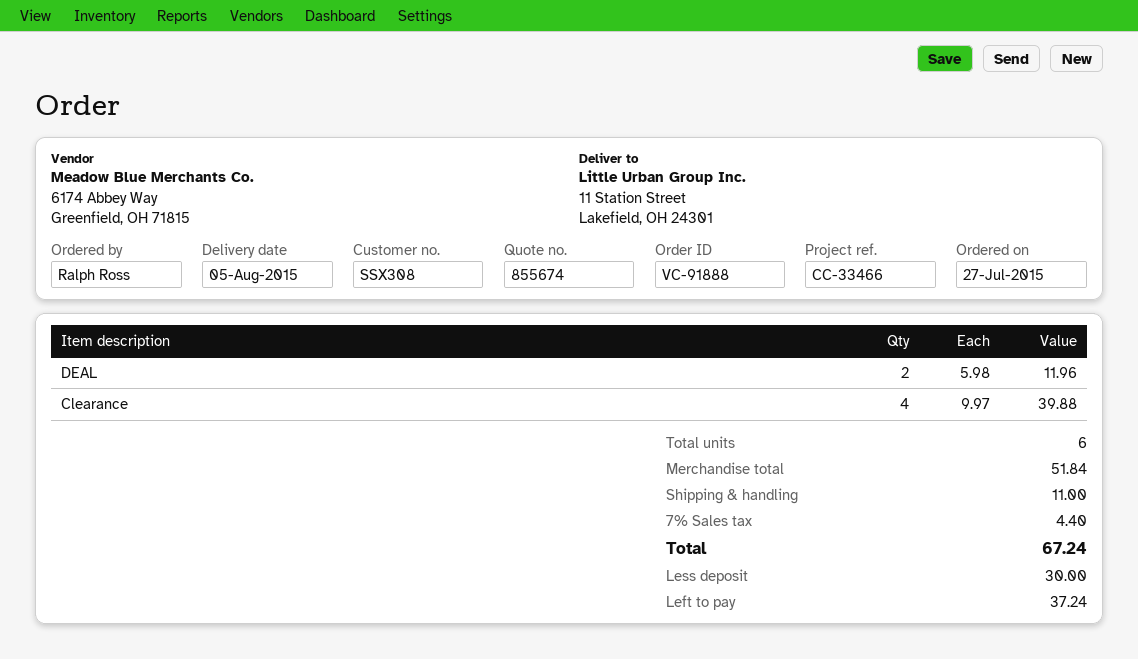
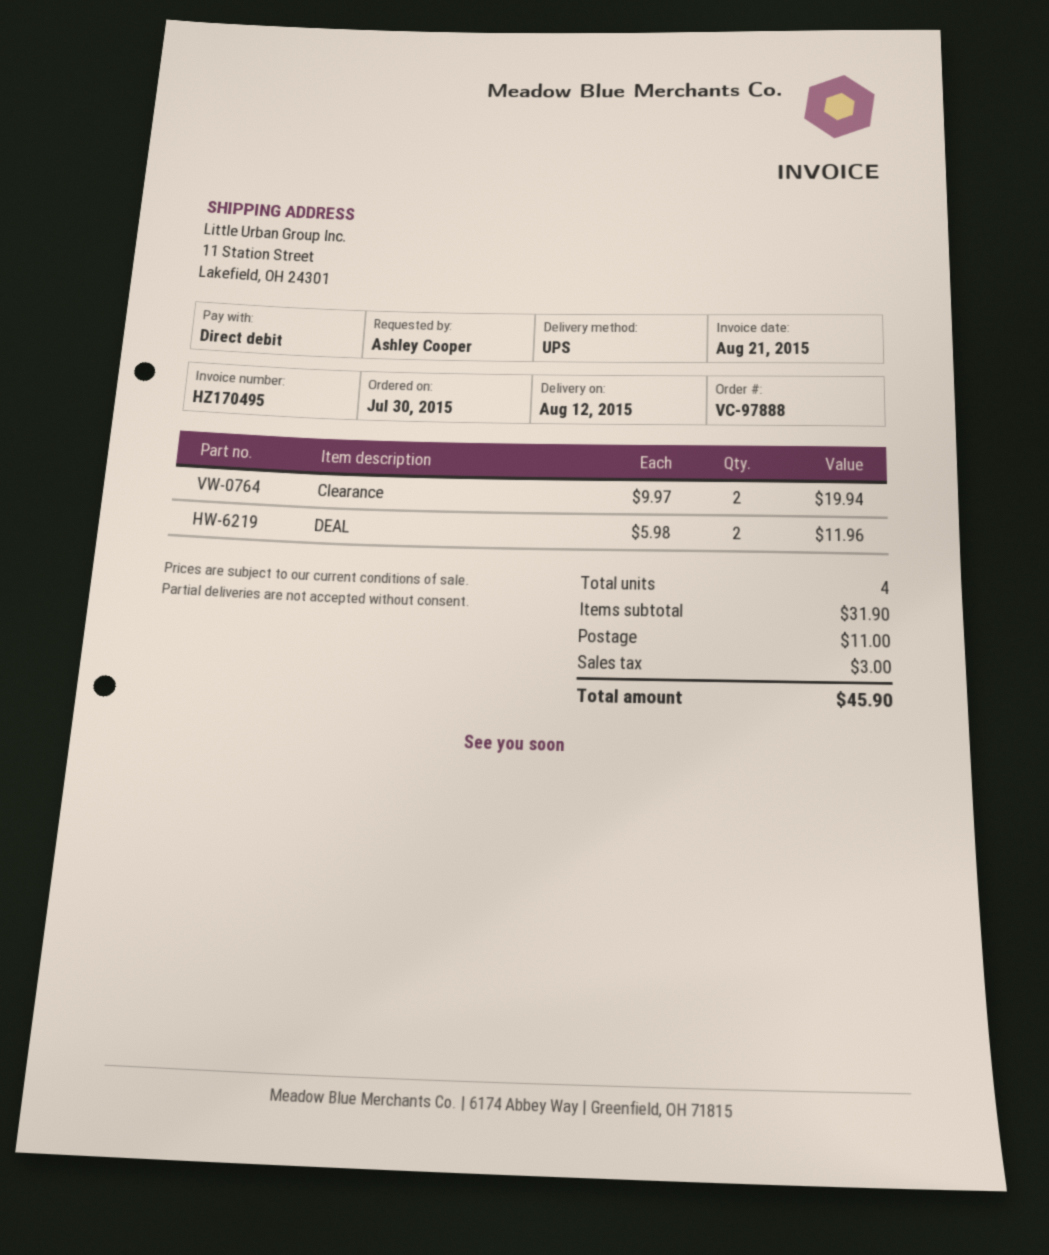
order number: VC-91888 -> VC-97888
order date: 2015-07-27 -> 2015-07-30
delivery date: 2015-08-05 -> 2015-08-12
ordered by: Ralph Ross -> Ashley Cooper
Clearance: 4 x 9.97 = 39.88 -> 2 x 9.97 = 19.94
total quantity: 6 -> 4
subtotal: 51.84 -> 31.90
tax: 4.40 -> 3.00
total: 67.24 -> 45.90

